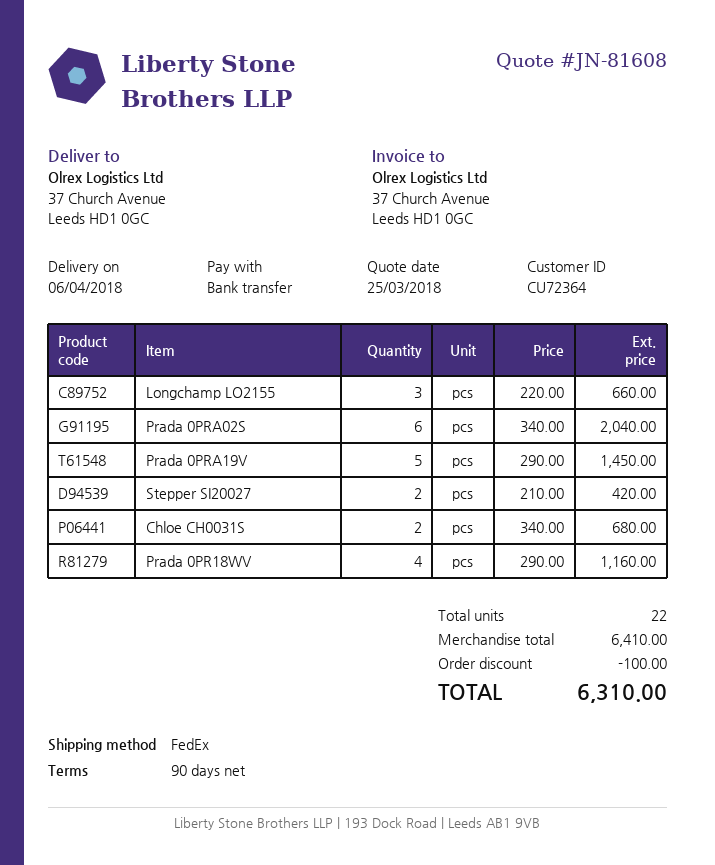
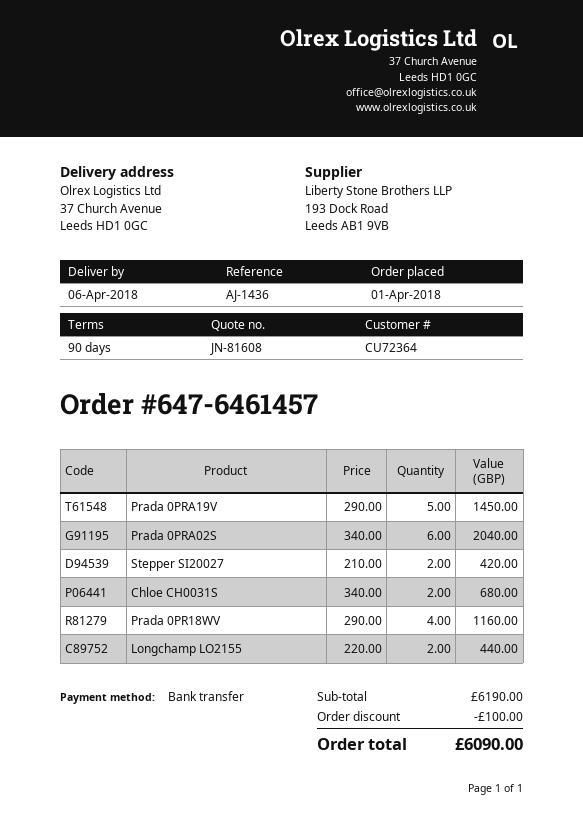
Longchamp LO2155: 3 x 220.00 = 660.00 -> 2 x 220.00 = 440.00
subtotal: 6410.00 -> 6190.00
total: 6310.00 -> 6090.00

